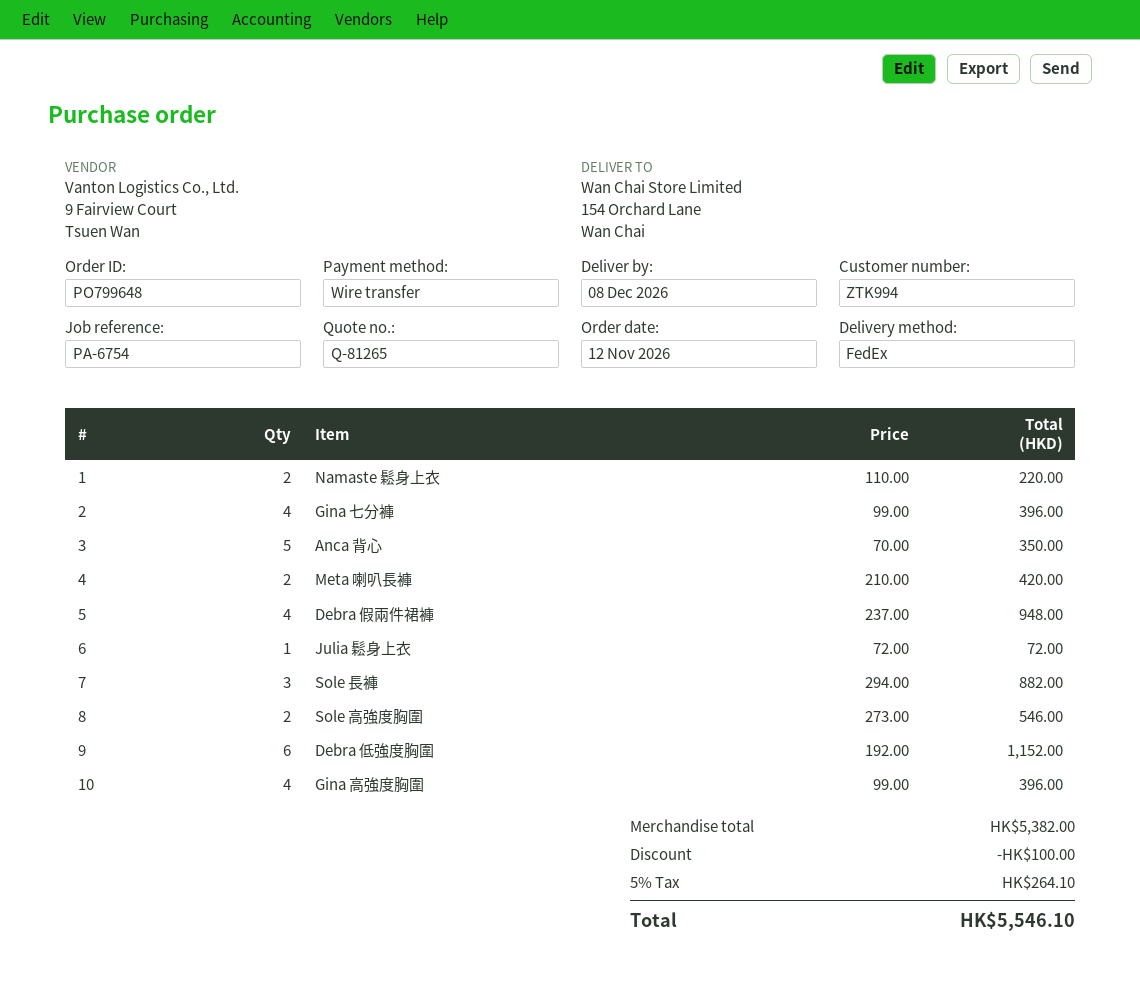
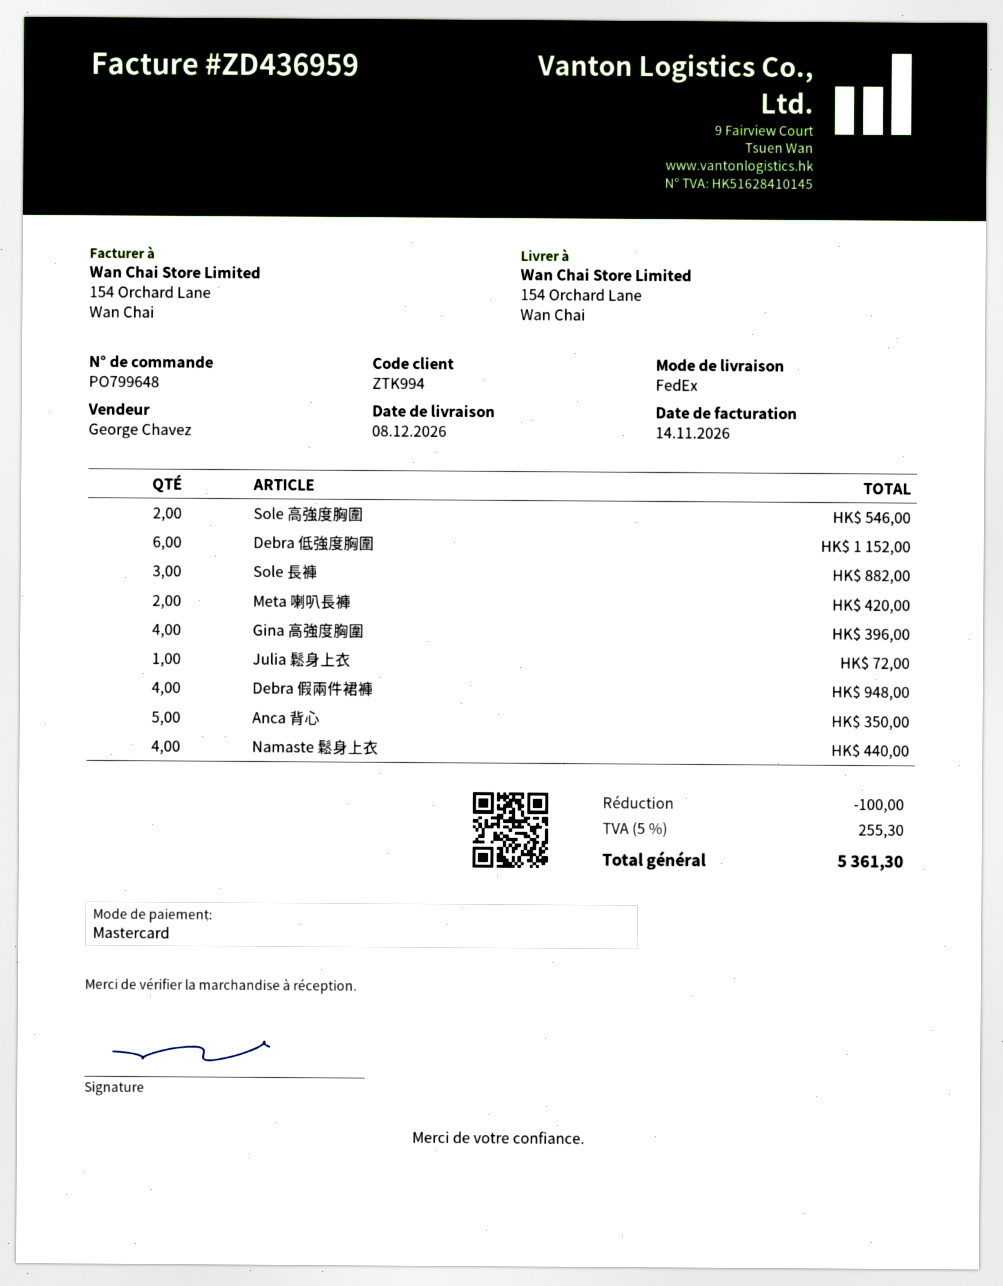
payment method: bank transfer -> Mastercard
Namaste 鬆身上衣: 2 for 220.00 -> 4 for 440.00
Gina 七分褲: 4 for 396.00 -> none
tax: 5% = 264.10 -> 5% = 255.30
total: 5546.10 -> 5361.30

